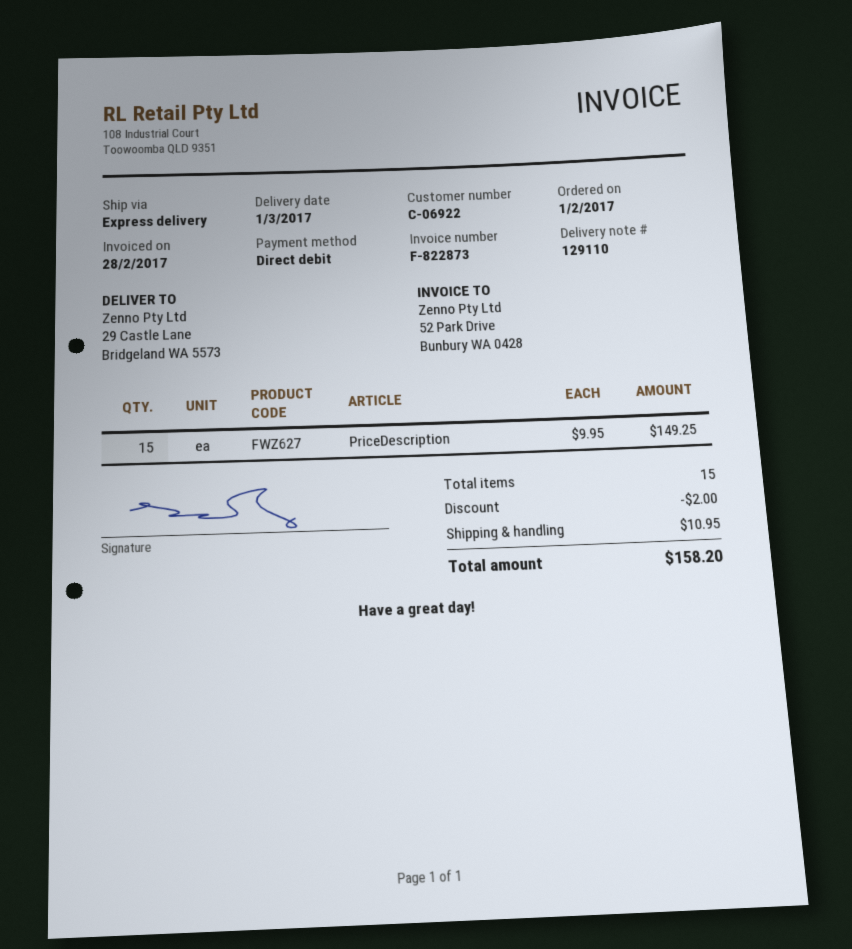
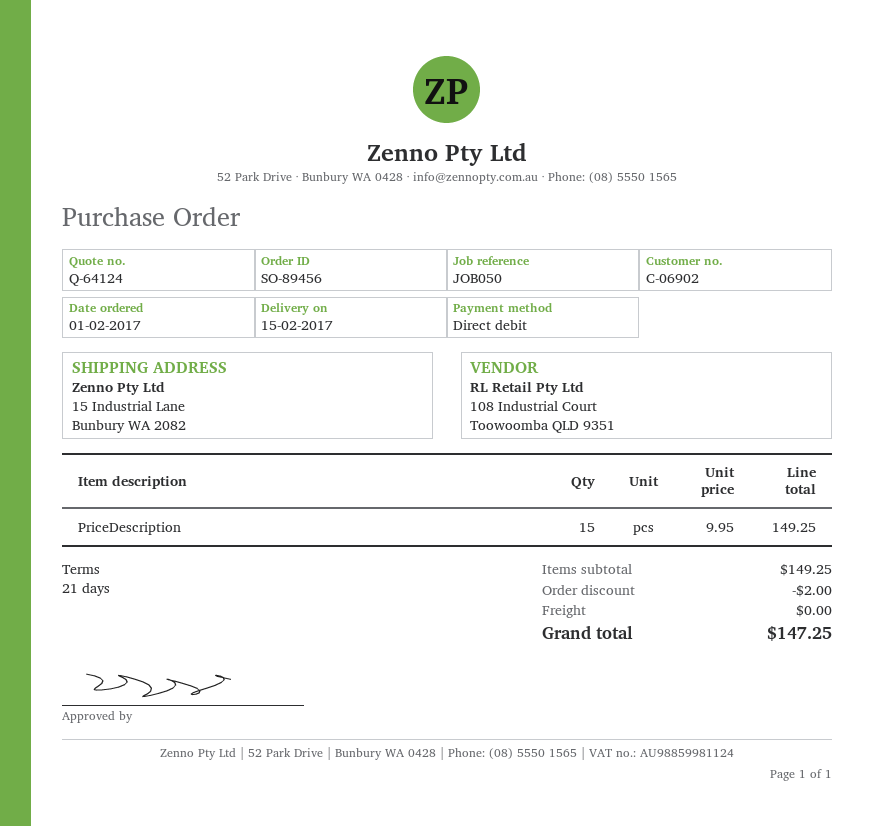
delivery date: 2017-03-01 -> 2017-02-15
customer number: C-06922 -> C-06902
ship to: 29 Castle Lane, Bridgeland WA 5573 -> 15 Industrial Lane, Bunbury WA 2082
shipping: 10.95 -> 0.00
total: 158.20 -> 147.25

